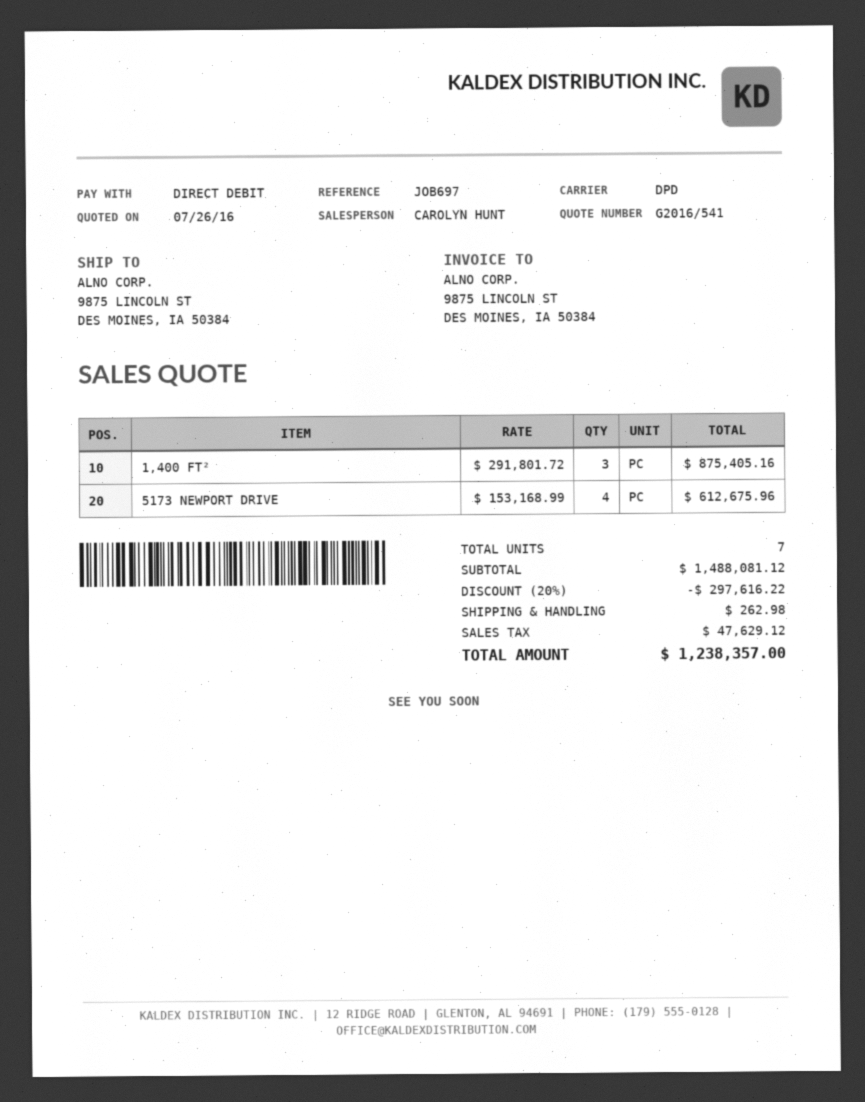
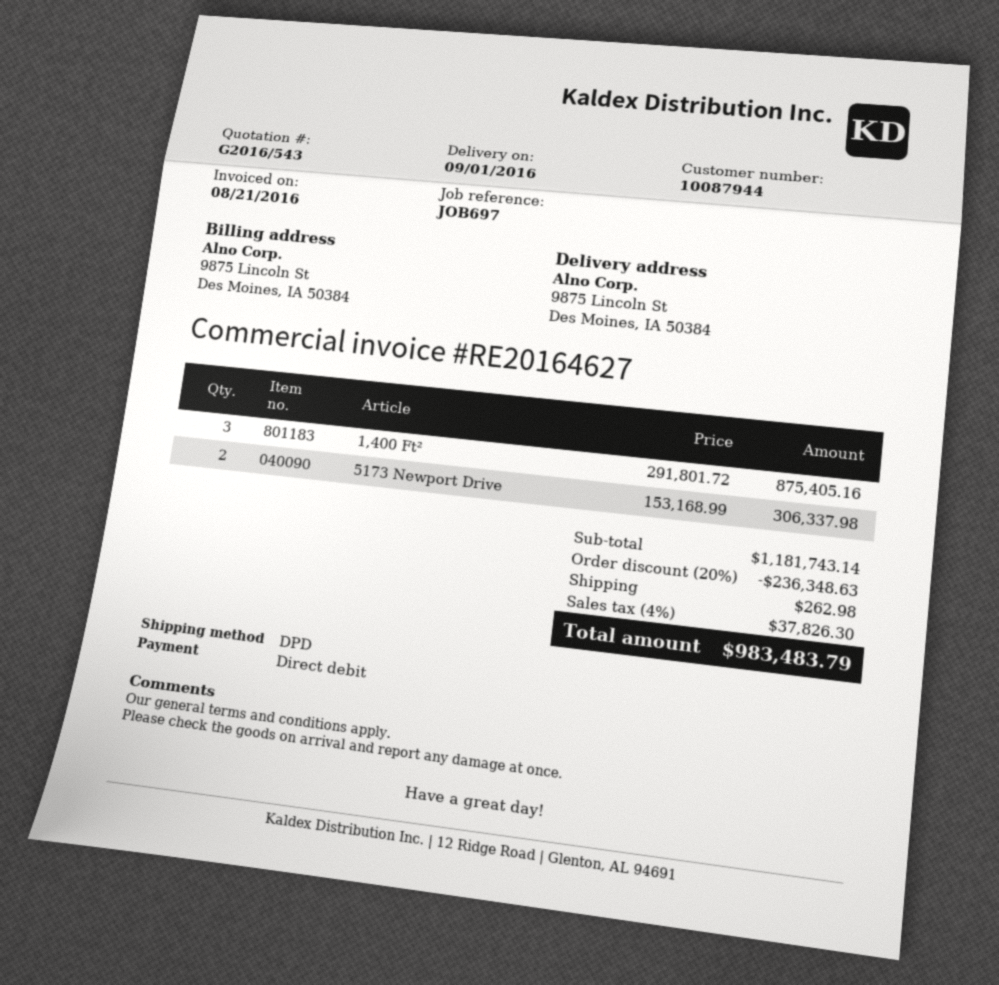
quote number: G2016/541 -> G2016/543
5173 NEWPORT DRIVE: 4 x 153168.99 = 612675.96 -> 2 x 153168.99 = 306337.98
subtotal: 1488081.12 -> 1181743.14
discount: 20% = 297616.22 -> 20% = 236348.63
tax: 47629.12 -> 37826.30
total: 1238357.00 -> 983483.79

